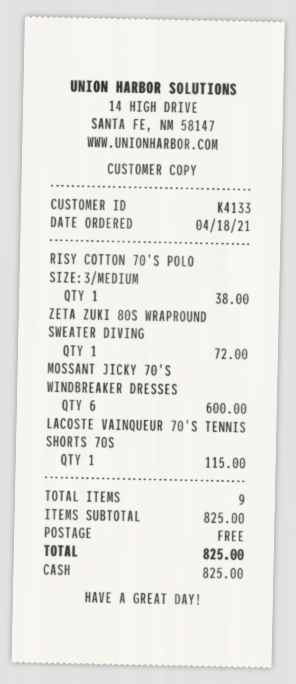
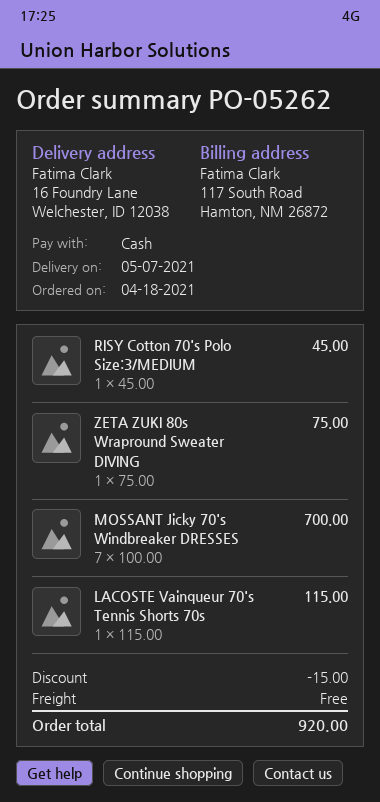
RISY COTTON 70'S POLO SIZE:3/MEDIUM: 1 for 38.00 -> 1 for 45.00
ZETA ZUKI 80S WRAPROUND SWEATER DIVING: 1 for 72.00 -> 1 for 75.00
MOSSANT JICKY 70'S WINDBREAKER DRESSES: 6 for 600.00 -> 7 for 700.00
discount: none -> 15.00
total: 825.00 -> 920.00

